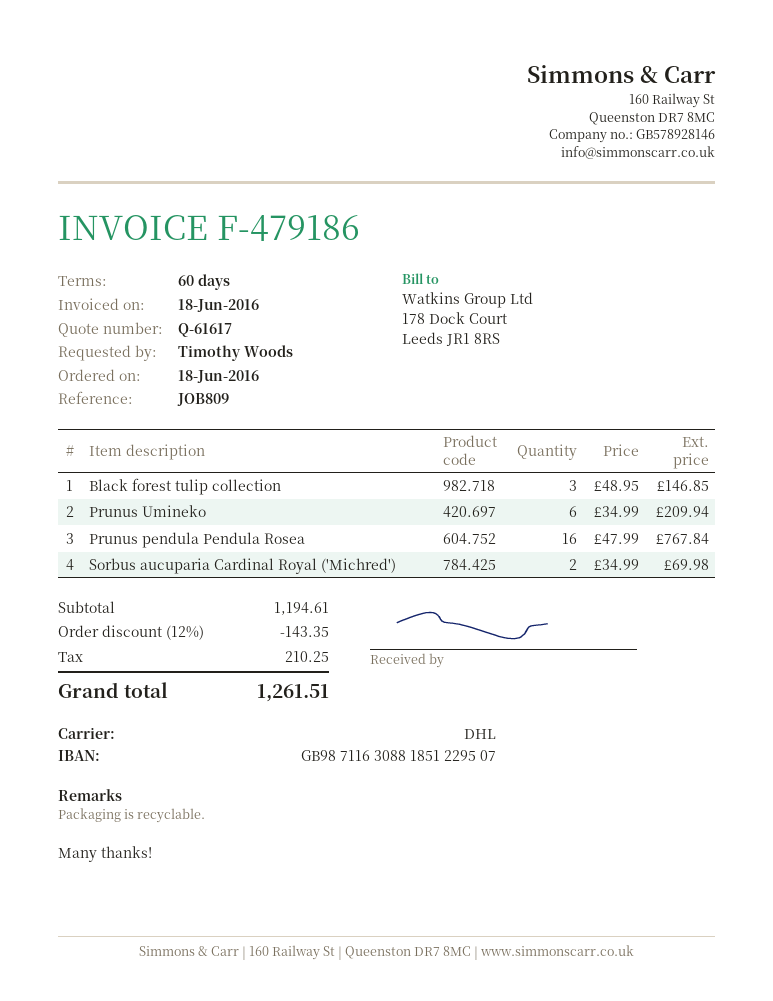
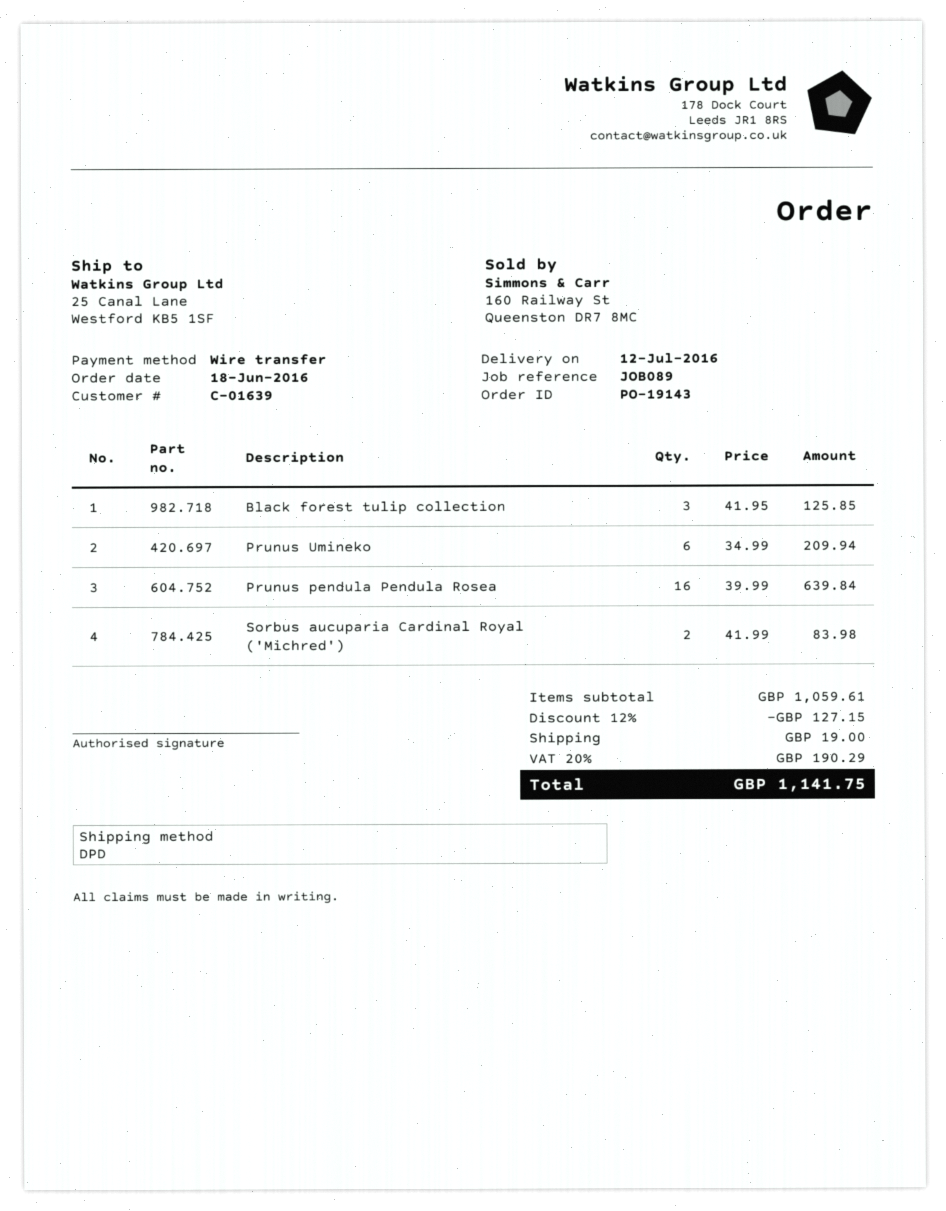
reference: JOB809 -> JOB089
shipping method: DHL -> DPD
Black forest tulip collection: 3 x 48.95 = 146.85 -> 3 x 41.95 = 125.85
Prunus pendula Pendula Rosea: 16 x 47.99 = 767.84 -> 16 x 39.99 = 639.84
Sorbus aucuparia Cardinal Royal ('Michred'): 2 x 34.99 = 69.98 -> 2 x 41.99 = 83.98
subtotal: 1194.61 -> 1059.61
discount: 12% = 143.35 -> 12% = 127.15
shipping: none -> 19.00
tax: 210.25 -> 190.29
total: 1261.51 -> 1141.75

